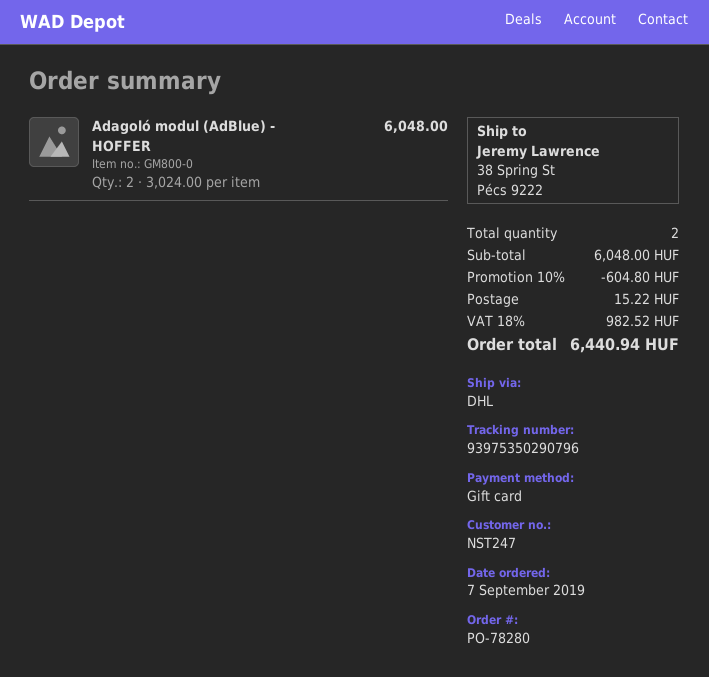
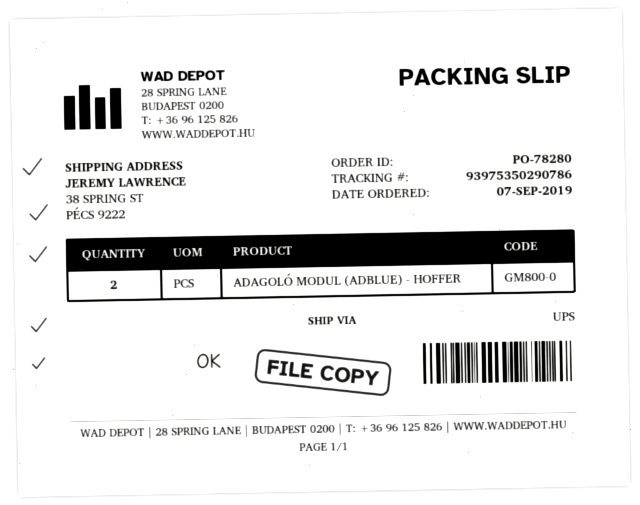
shipping method: DHL -> UPS
tracking number: 93975350290796 -> 93975350290786

